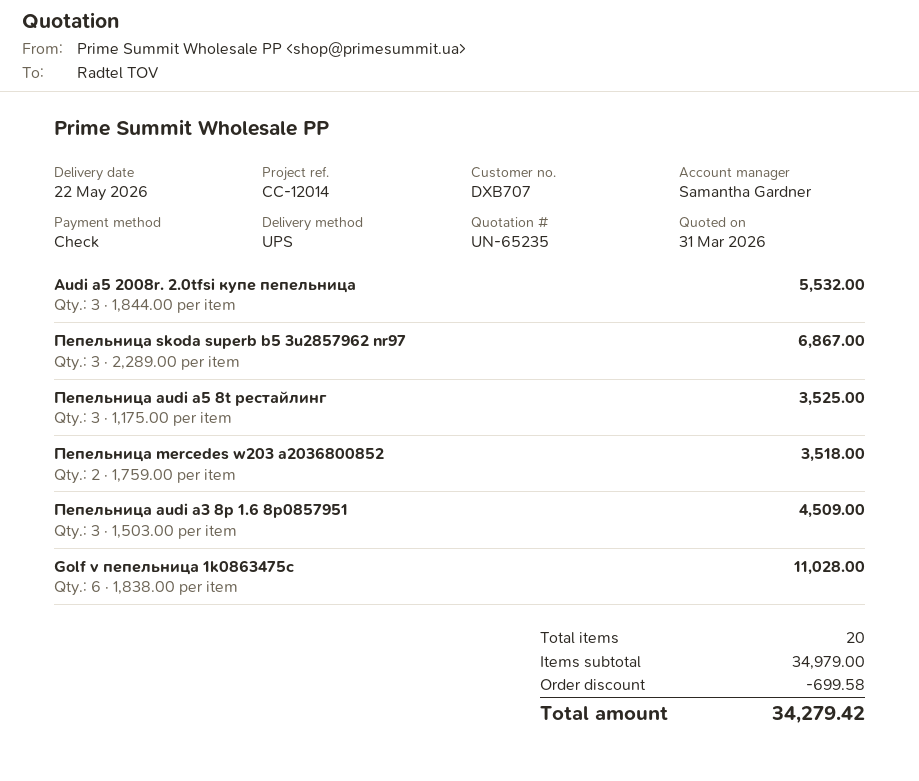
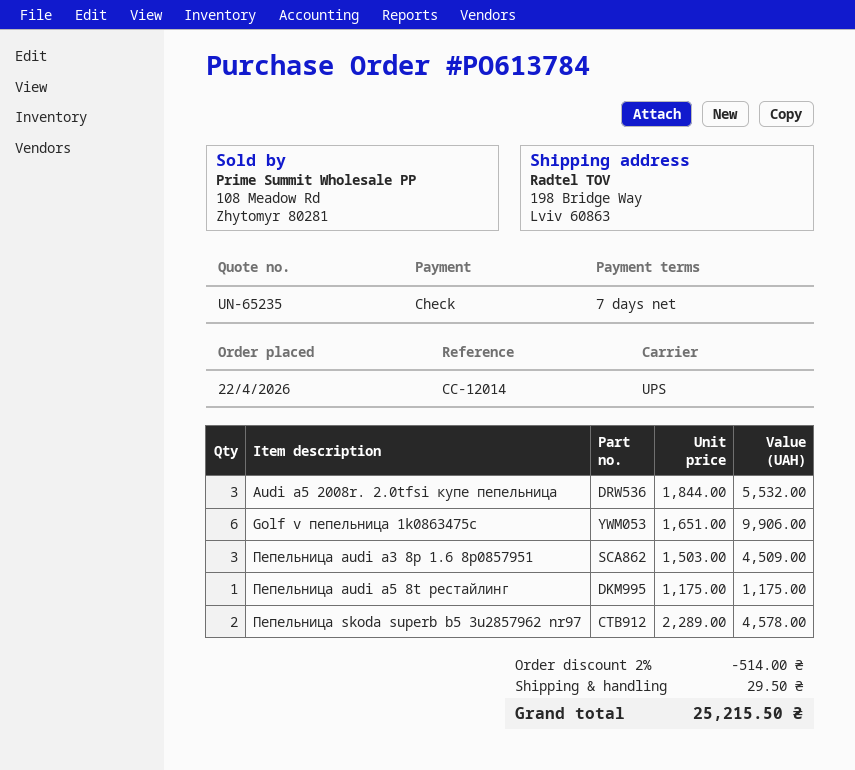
Пепельница skoda superb b5 3u2857962 nr97: 3 x 2289.00 = 6867.00 -> 2 x 2289.00 = 4578.00
Пепельница audi a5 8t рестайлинг: 3 x 1175.00 = 3525.00 -> 1 x 1175.00 = 1175.00
Пепельница mercedes w203 a2036800852: 2 x 1759.00 = 3518.00 -> none
Golf v пепельница 1k0863475c: 6 x 1838.00 = 11028.00 -> 6 x 1651.00 = 9906.00
discount: 699.58 -> 514.00
shipping: none -> 29.50
total: 34279.42 -> 25215.50

